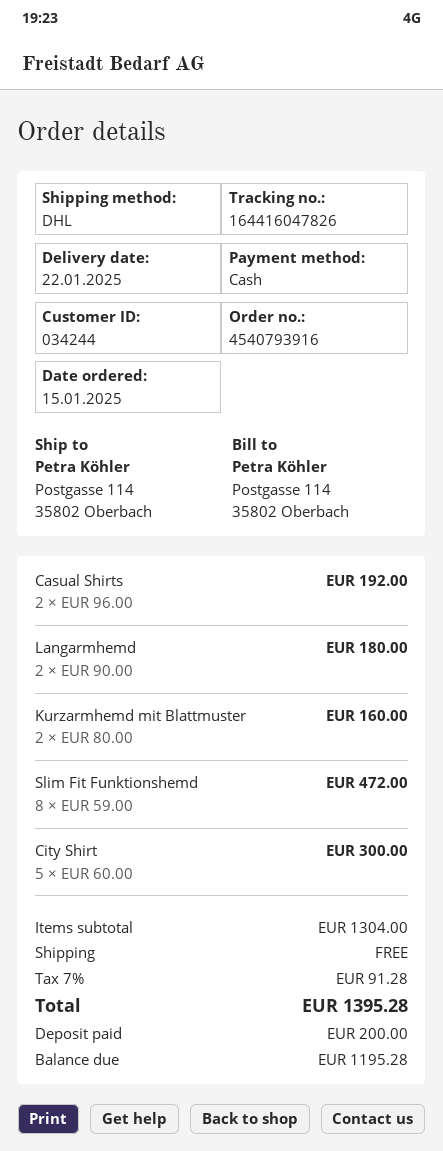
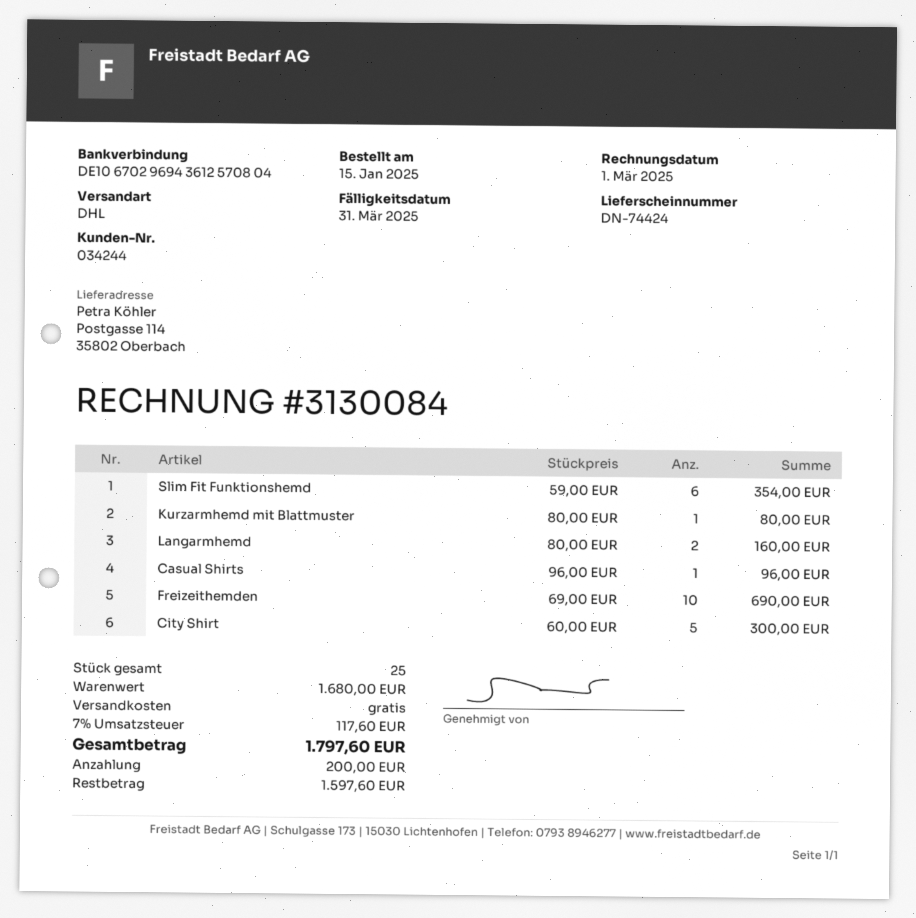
Casual Shirts: 2 x 96.00 = 192.00 -> 1 x 96.00 = 96.00
Langarmhemd: 2 x 90.00 = 180.00 -> 2 x 80.00 = 160.00
Kurzarmhemd mit Blattmuster: 2 x 80.00 = 160.00 -> 1 x 80.00 = 80.00
Slim Fit Funktionshemd: 8 x 59.00 = 472.00 -> 6 x 59.00 = 354.00
Freizeithemden: none -> 10 x 69.00 = 690.00
subtotal: 1304.00 -> 1680.00
tax: 7% = 91.28 -> 7% = 117.60
total: 1395.28 -> 1797.60
balance: 1195.28 -> 1597.60

